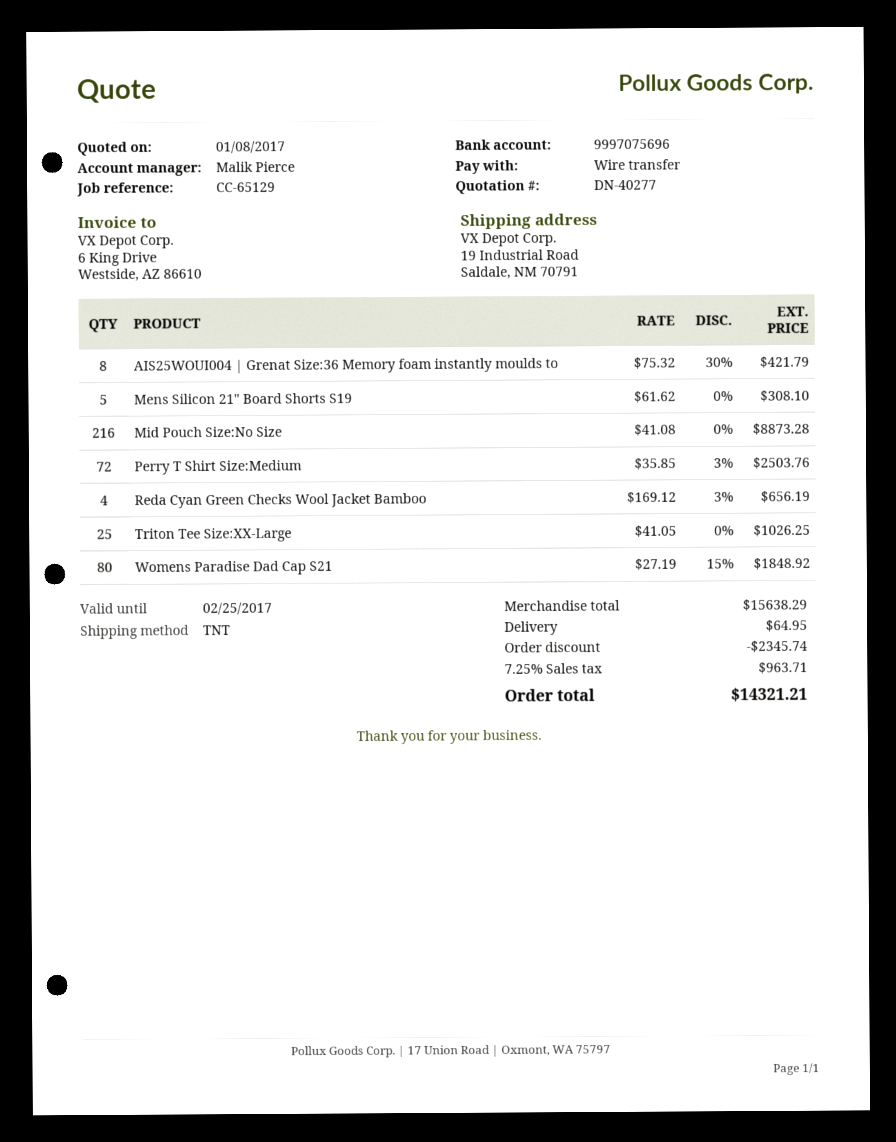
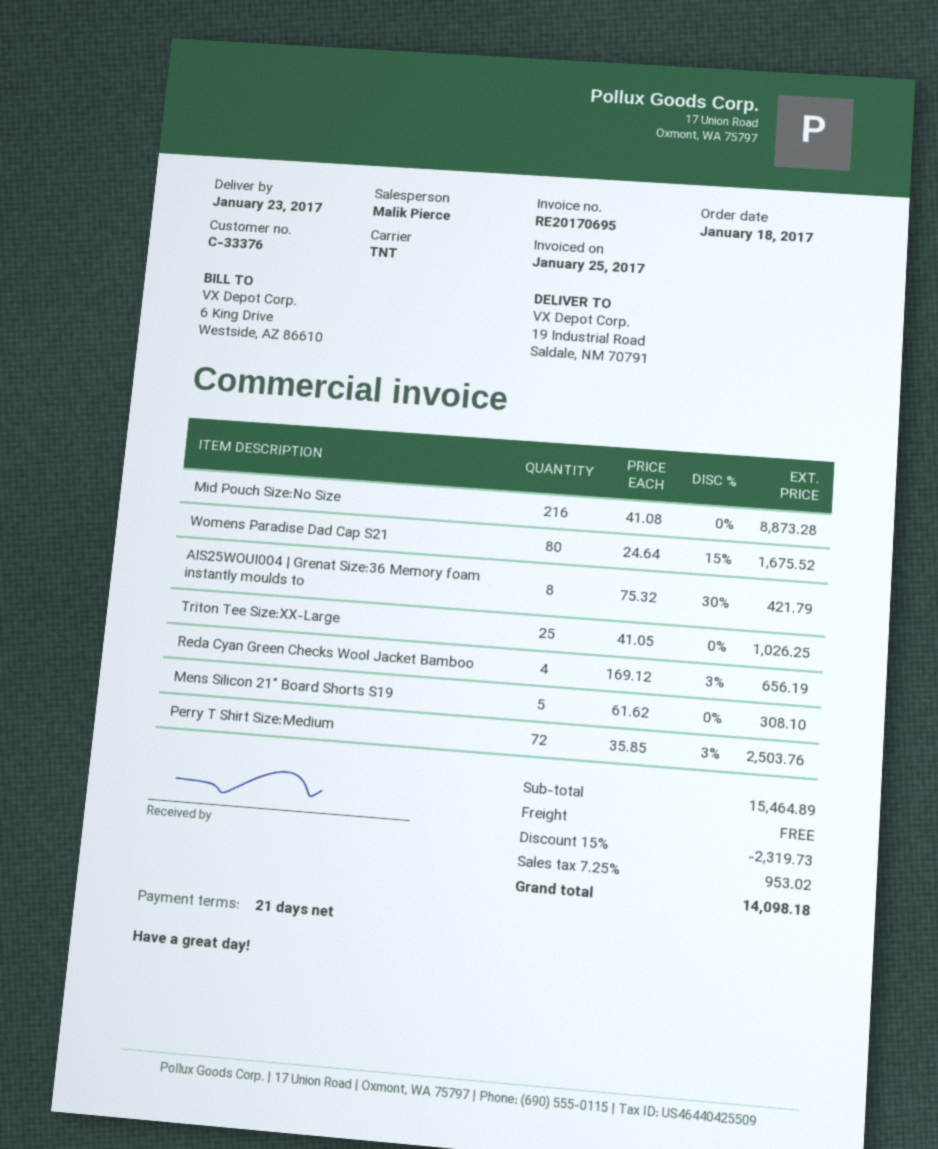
Womens Paradise Dad Cap S21: 80 x 27.19 - 15% = 1848.92 -> 80 x 24.64 - 15% = 1675.52
subtotal: 15638.29 -> 15464.89
discount: 2345.74 -> 2319.73
shipping: 64.95 -> 0.00
tax: 7.25% = 963.71 -> 7.25% = 953.02
total: 14321.21 -> 14098.18

